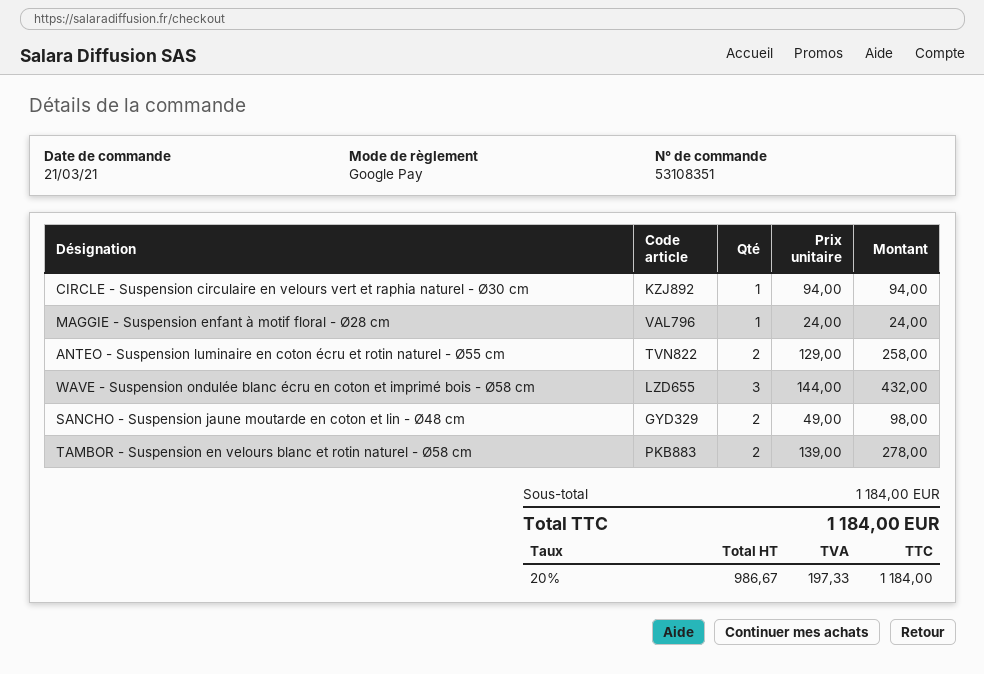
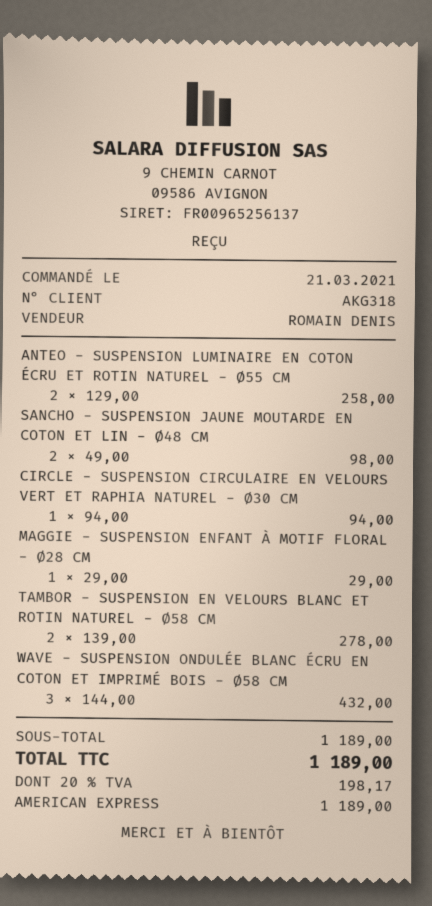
payment method: Google Pay -> American Express
MAGGIE - Suspension enfant à motif floral - Ø28 cm: 1 x 24.00 = 24.00 -> 1 x 29.00 = 29.00
subtotal: 1184.00 -> 1189.00
tax: 20% = 197.33 -> 20% = 198.17
total: 1184.00 -> 1189.00

